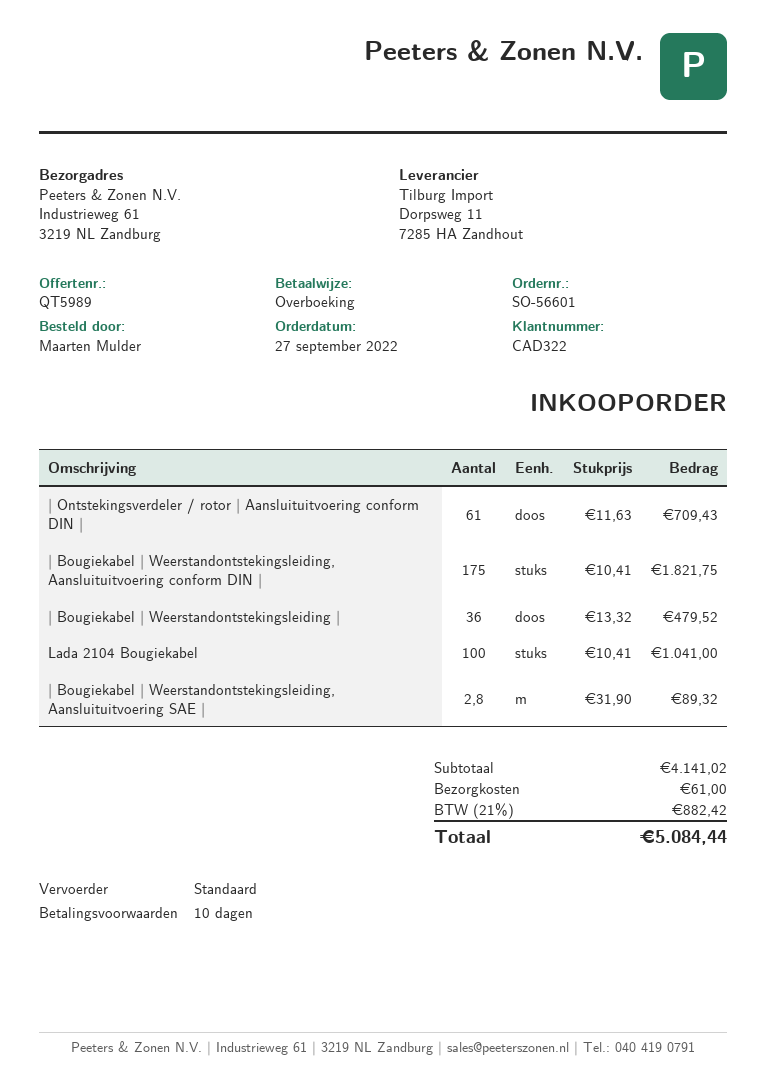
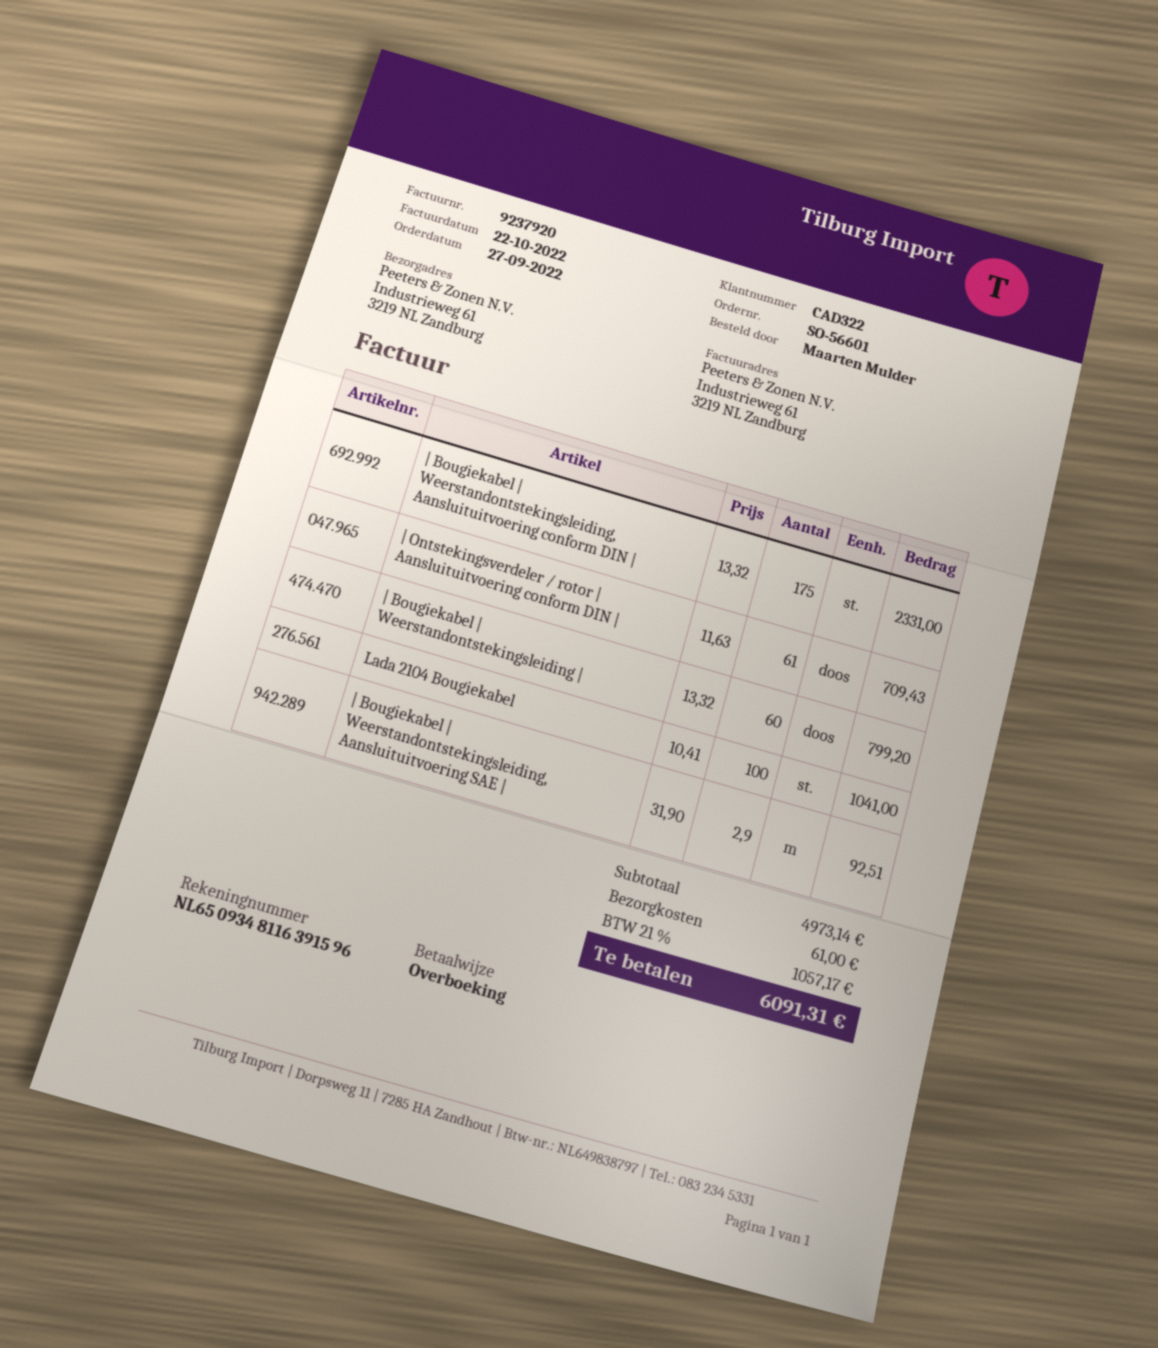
| Bougiekabel | Weerstandontstekingsleiding, Aansluituitvoering conform DIN |: 175 x 10.41 = 1821.75 -> 175 x 13.32 = 2331.00
| Bougiekabel | Weerstandontstekingsleiding |: 36 x 13.32 = 479.52 -> 60 x 13.32 = 799.20
| Bougiekabel | Weerstandontstekingsleiding, Aansluituitvoering SAE |: 2.8 x 31.90 = 89.32 -> 2.9 x 31.90 = 92.51
subtotal: 4141.02 -> 4973.14
tax: 21% = 882.42 -> 21% = 1057.17
total: 5084.44 -> 6091.31

